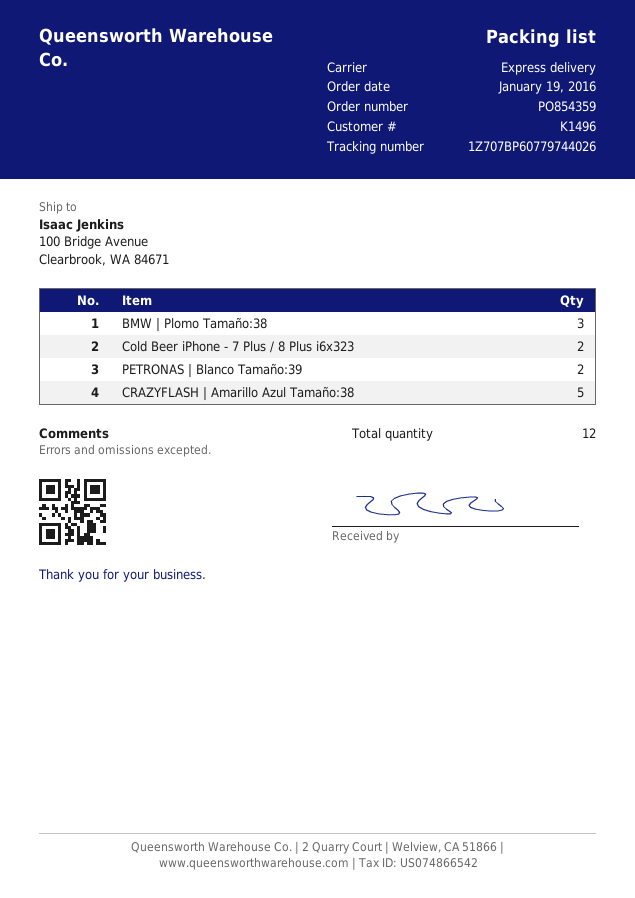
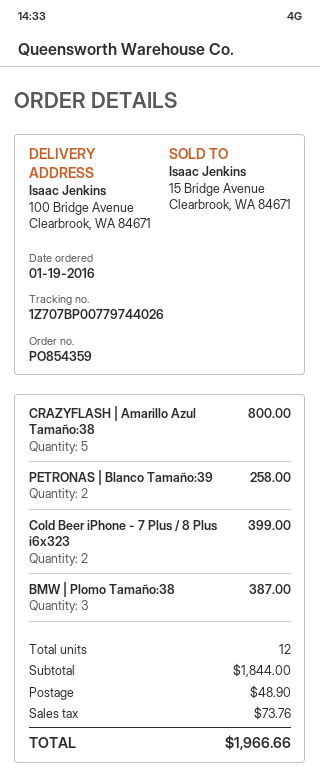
tracking number: 1Z707BP60779744026 -> 1Z707BP00779744026

